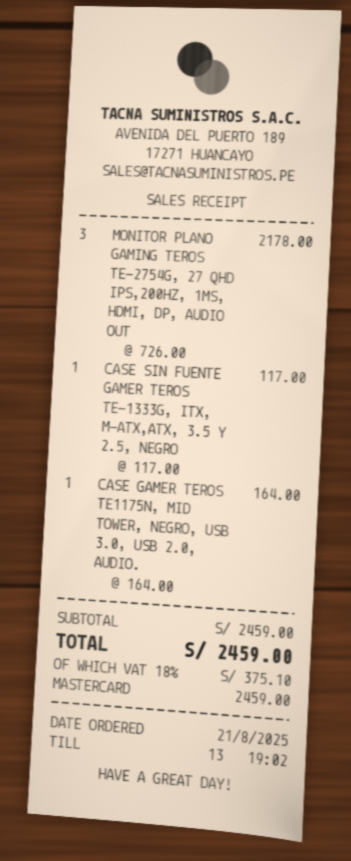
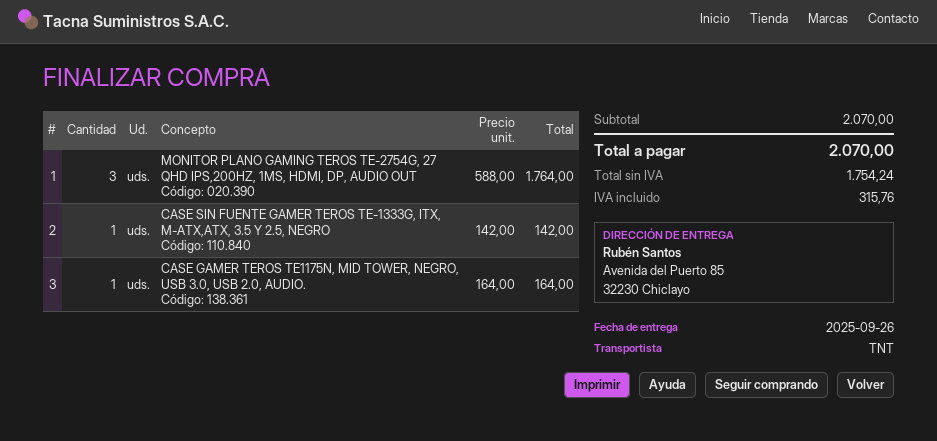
MONITOR PLANO GAMING TEROS TE-2754G, 27 QHD IPS,200HZ, 1MS, HDMI, DP, AUDIO OUT: 3 x 726.00 = 2178.00 -> 3 x 588.00 = 1764.00
CASE SIN FUENTE GAMER TEROS TE-1333G, ITX, M-ATX,ATX, 3.5 Y 2.5, NEGRO: 1 x 117.00 = 117.00 -> 1 x 142.00 = 142.00
subtotal: 2459.00 -> 2070.00
tax: 375.10 -> 315.76
total: 2459.00 -> 2070.00

